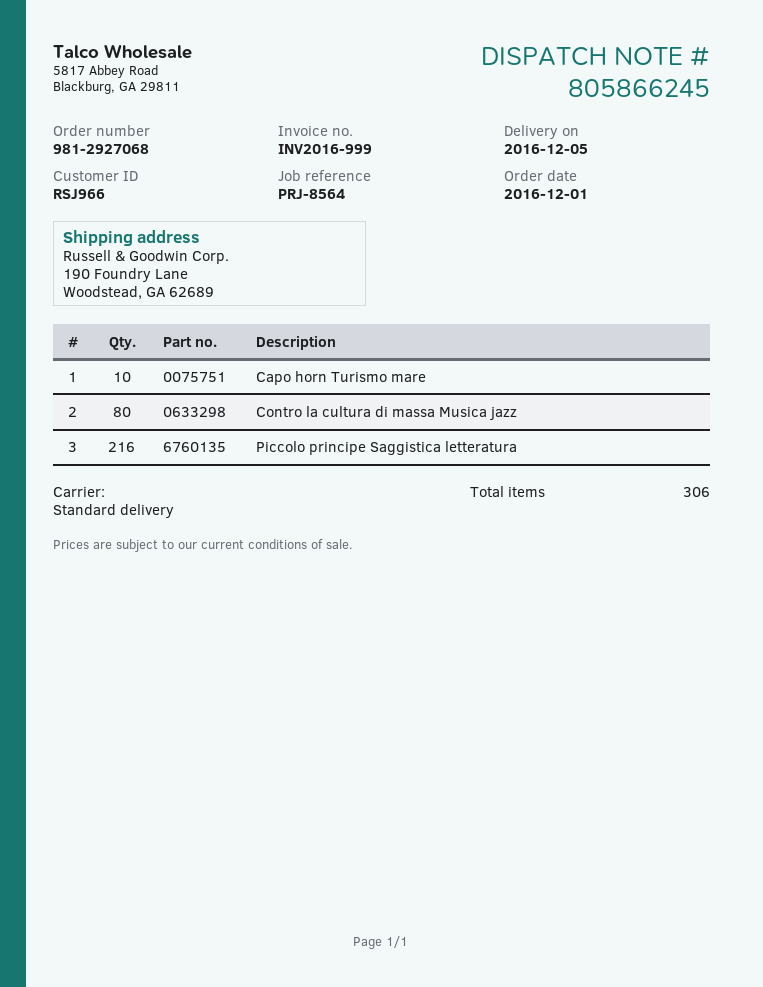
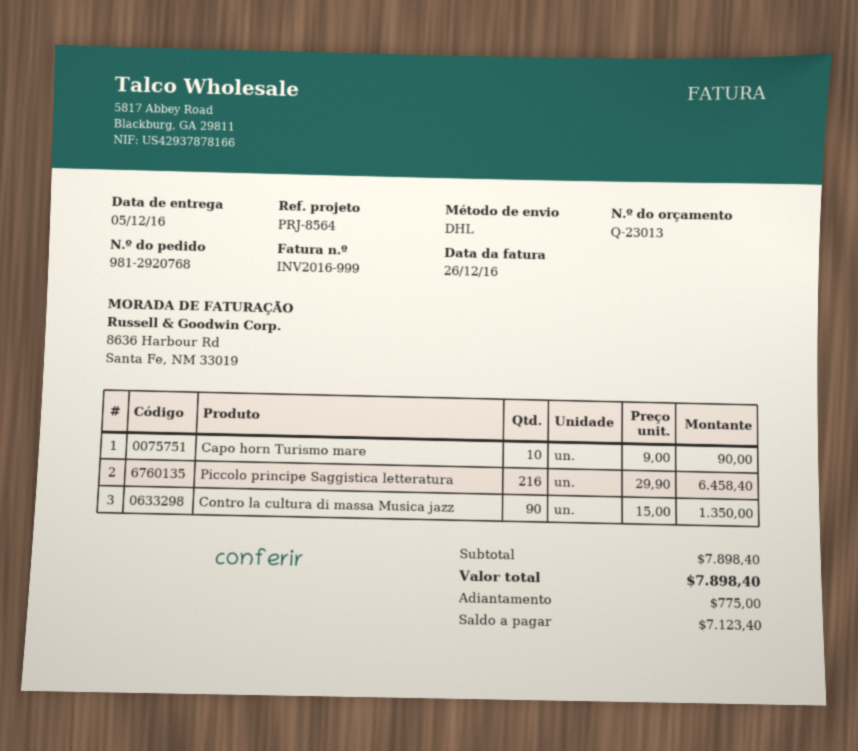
order number: 981-2927068 -> 981-2920768
shipping method: standard -> DHL
Contro la cultura di massa Musica jazz: 80 -> 90

